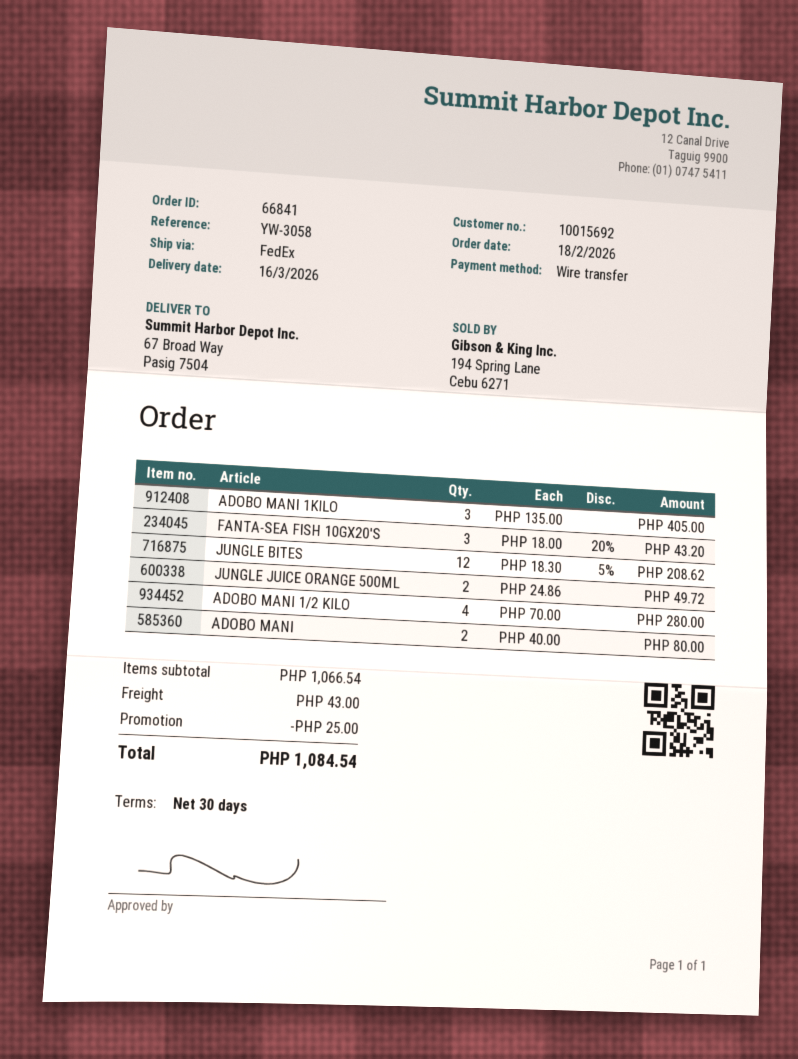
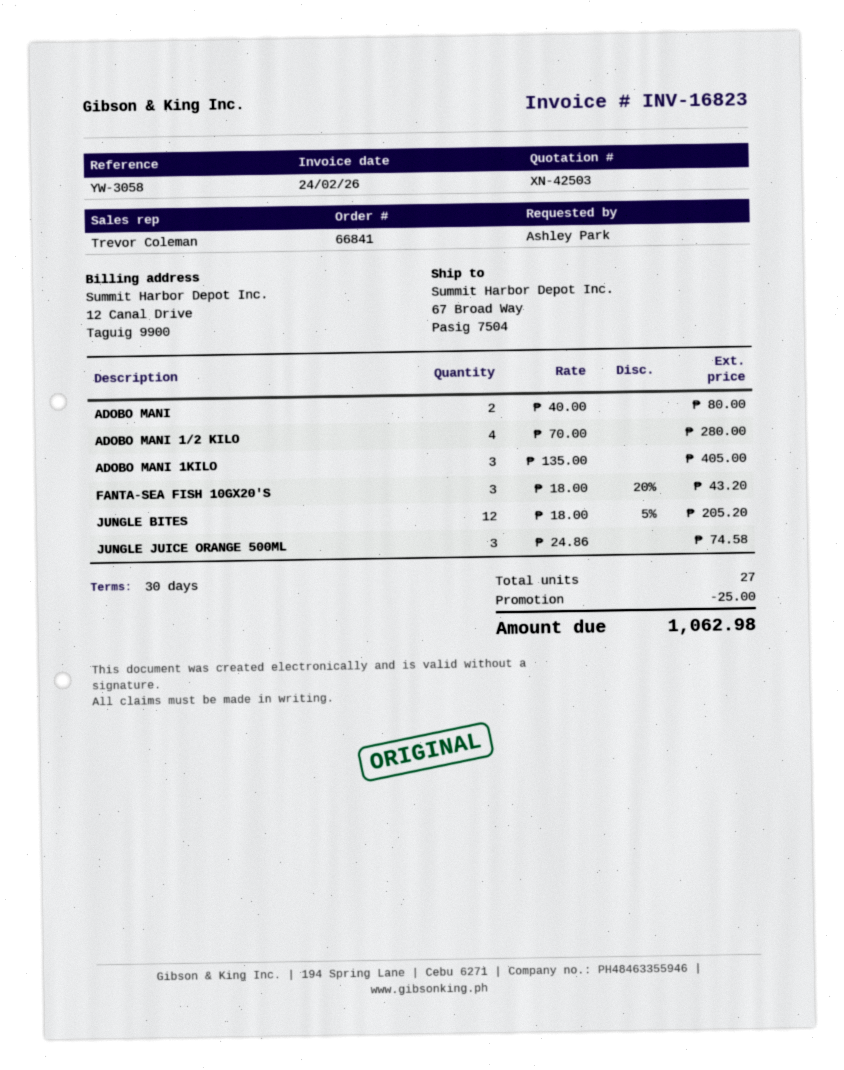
JUNGLE BITES: 12 x 18.30 - 5% = 208.62 -> 12 x 18.00 - 5% = 205.20
JUNGLE JUICE ORANGE 500ML: 2 x 24.86 = 49.72 -> 3 x 24.86 = 74.58
shipping: 43.00 -> none
total: 1084.54 -> 1062.98

